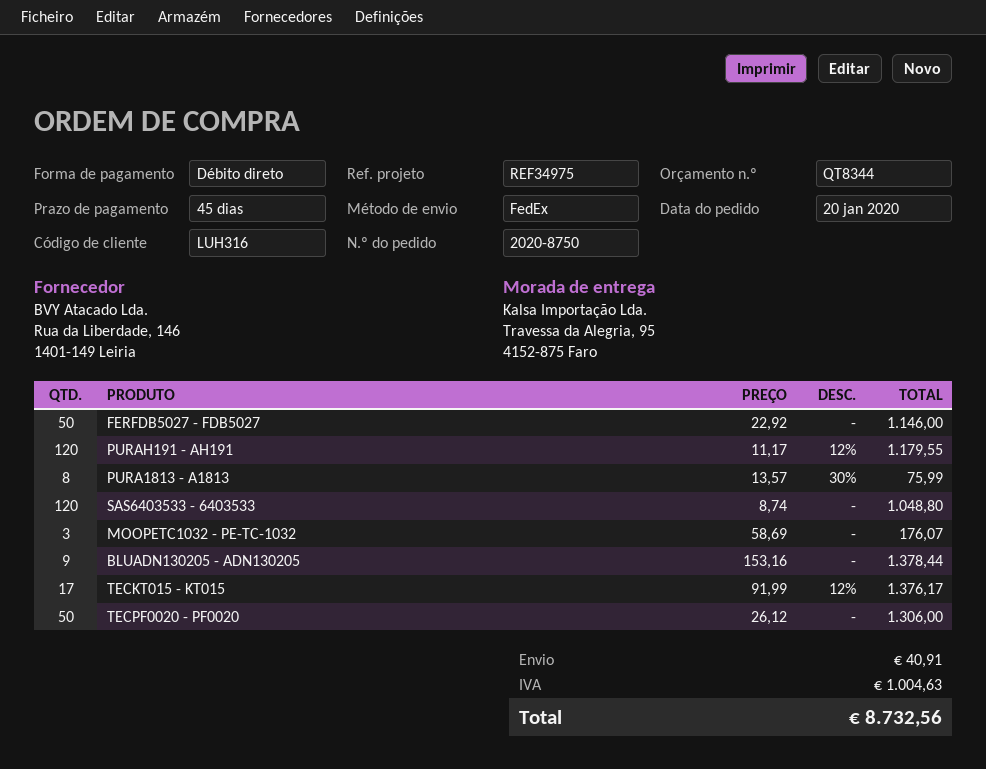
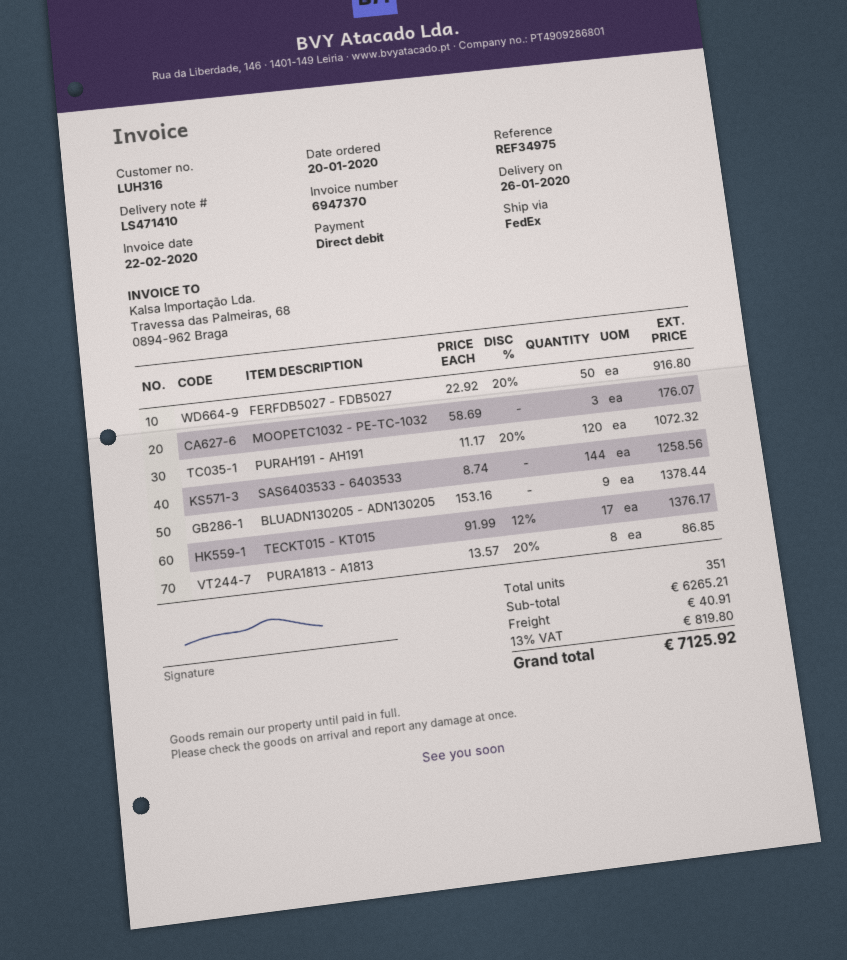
FERFDB5027 - FDB5027: 50 x 22.92 = 1146.00 -> 50 x 22.92 - 20% = 916.80
PURAH191 - AH191: 120 x 11.17 - 12% = 1179.55 -> 120 x 11.17 - 20% = 1072.32
PURA1813 - A1813: 8 x 13.57 - 30% = 75.99 -> 8 x 13.57 - 20% = 86.85
SAS6403533 - 6403533: 120 x 8.74 = 1048.80 -> 144 x 8.74 = 1258.56
TECPF0020 - PF0020: 50 x 26.12 = 1306.00 -> none
tax: 1004.63 -> 819.80
total: 8732.56 -> 7125.92

